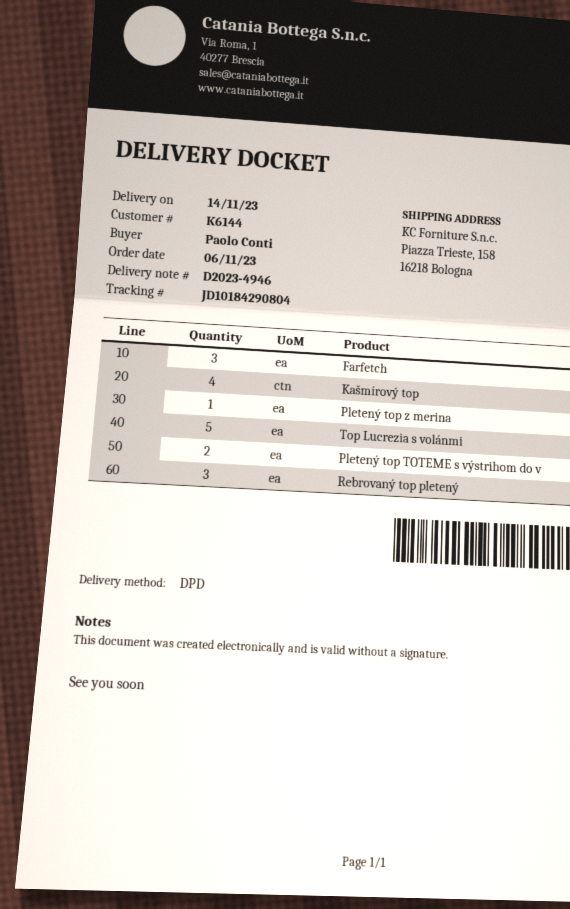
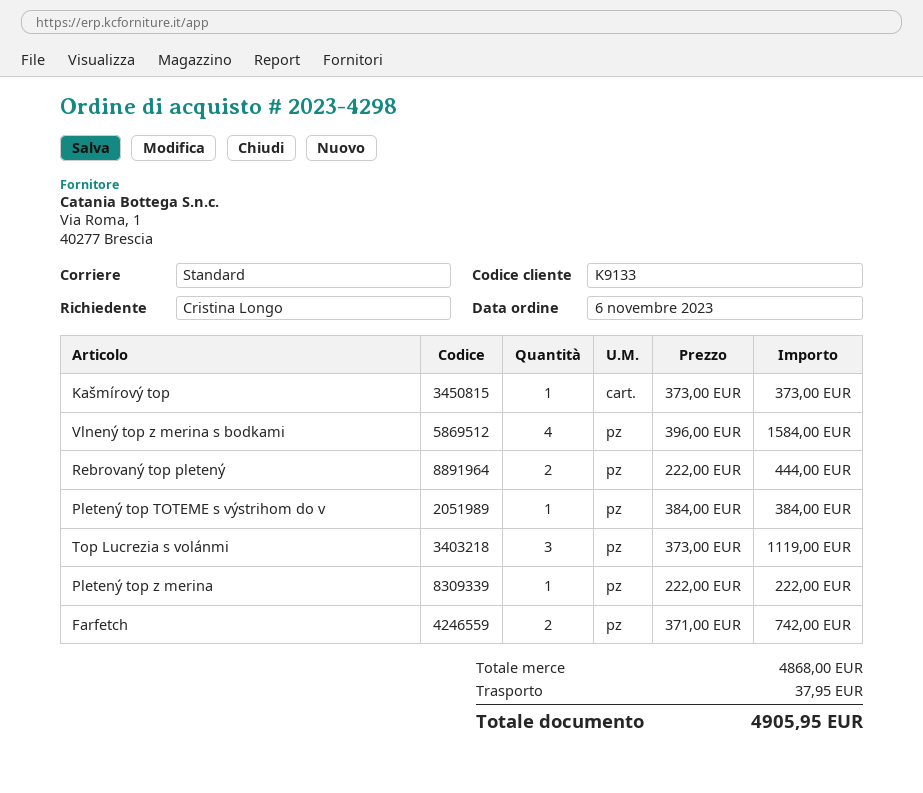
customer number: K6144 -> K9133
ordered by: Paolo Conti -> Cristina Longo
shipping method: DPD -> standard
Farfetch: 3 -> 2
Kašmírový top: 4 -> 1
Top Lucrezia s volánmi: 5 -> 3
Pletený top TOTEME s výstrihom do v: 2 -> 1
Rebrovaný top pletený: 3 -> 2
Vlnený top z merina s bodkami: none -> 4

